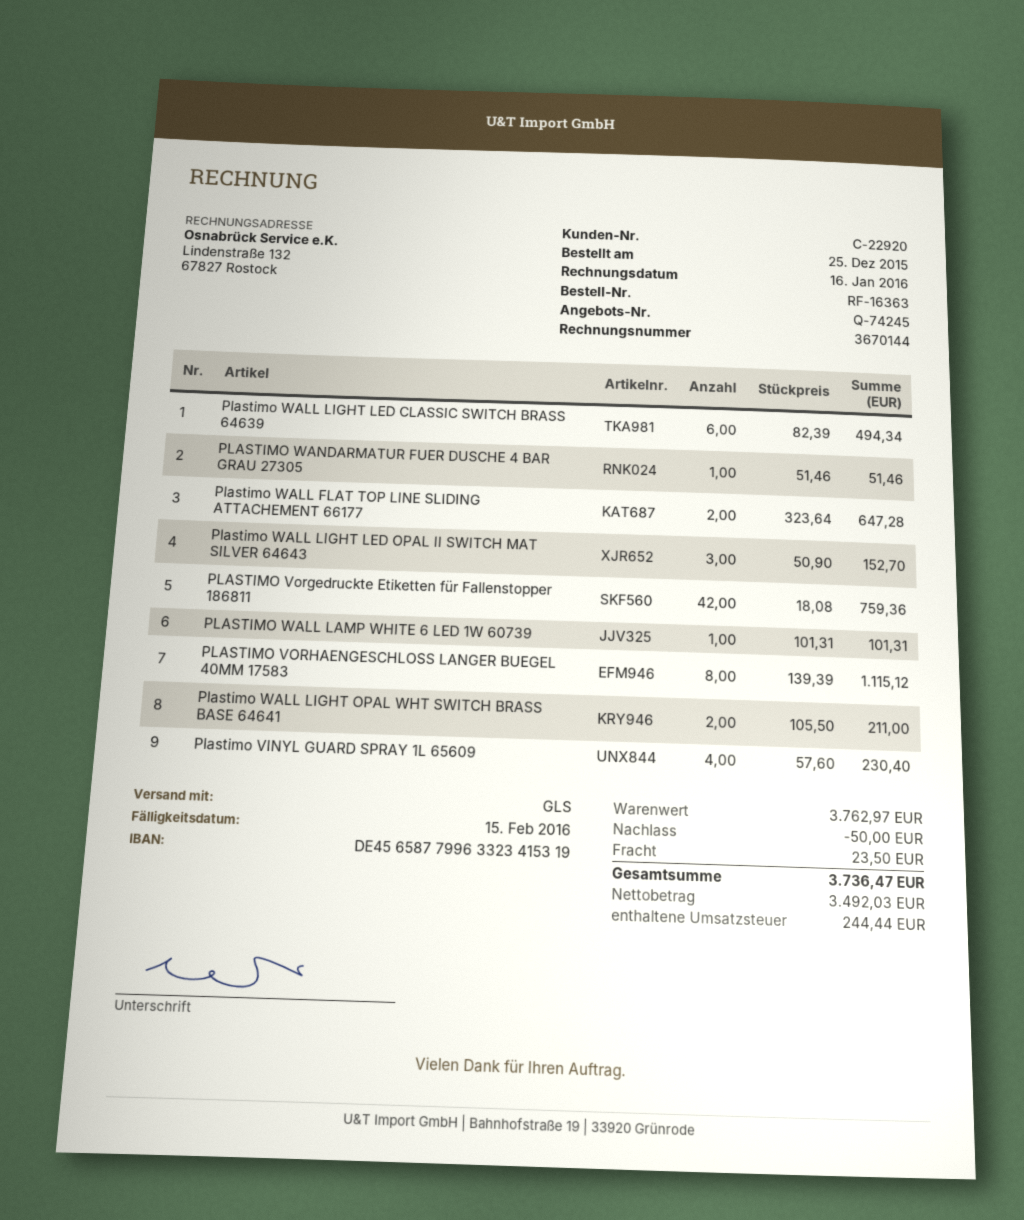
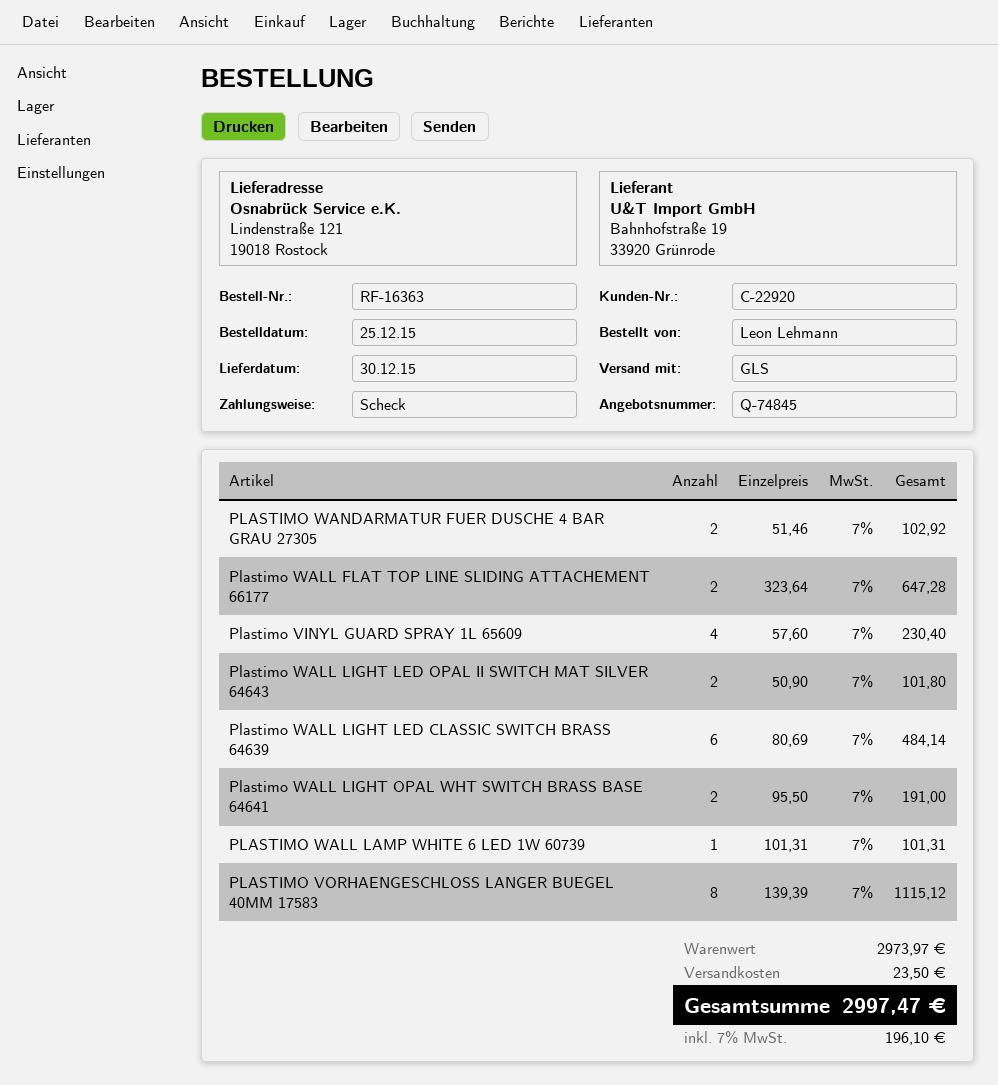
quote number: Q-74245 -> Q-74845
Plastimo WALL LIGHT LED CLASSIC SWITCH BRASS 64639: 6 x 82.39 = 494.34 -> 6 x 80.69 = 484.14
PLASTIMO WANDARMATUR FUER DUSCHE 4 BAR GRAU 27305: 1 x 51.46 = 51.46 -> 2 x 51.46 = 102.92
Plastimo WALL LIGHT LED OPAL II SWITCH MAT SILVER 64643: 3 x 50.90 = 152.70 -> 2 x 50.90 = 101.80
PLASTIMO Vorgedruckte Etiketten für Fallenstopper 186811: 42 x 18.08 = 759.36 -> none
Plastimo WALL LIGHT OPAL WHT SWITCH BRASS BASE 64641: 2 x 105.50 = 211.00 -> 2 x 95.50 = 191.00
subtotal: 3762.97 -> 2973.97
discount: 50.00 -> none
tax: 244.44 -> 196.10
total: 3736.47 -> 2997.47

